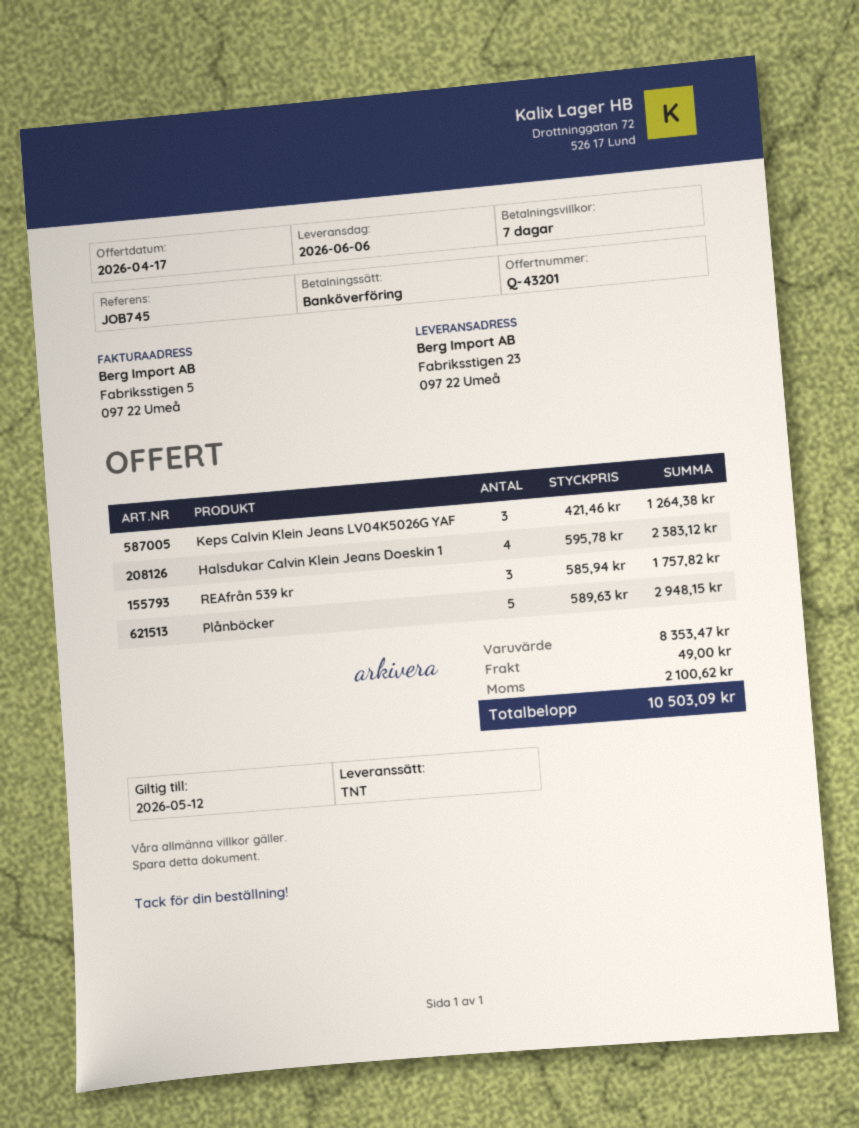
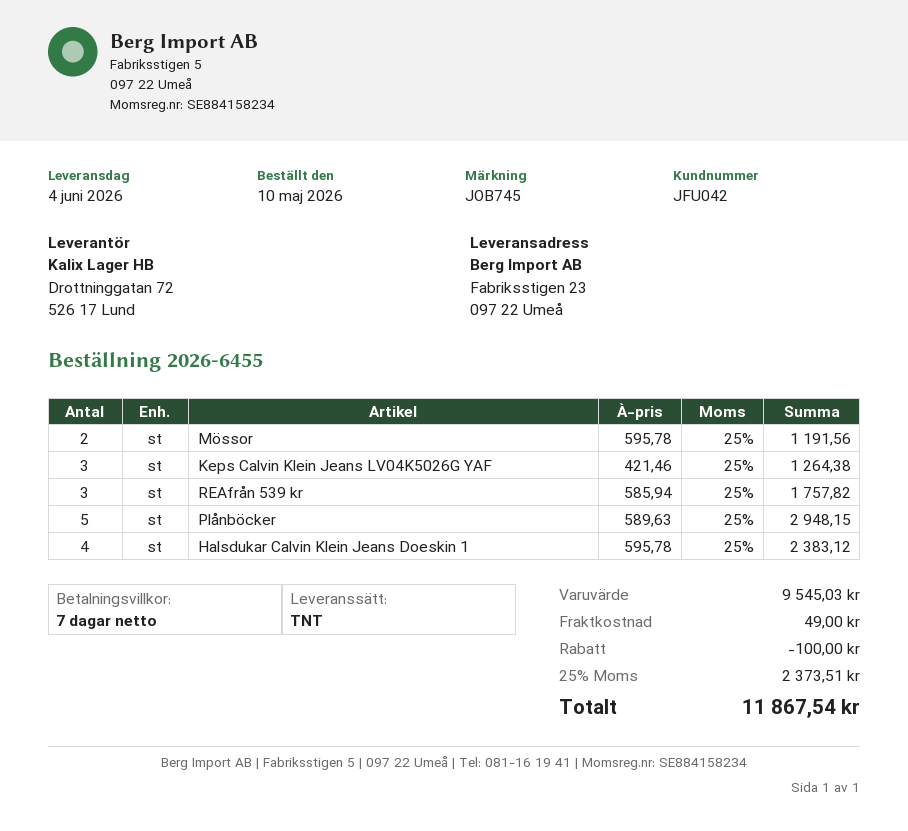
delivery date: 2026-06-06 -> 2026-06-04
Mössor: none -> 2 x 595.78 = 1191.56
subtotal: 8353.47 -> 9545.03
discount: none -> 100.00
tax: 2100.62 -> 2373.51
total: 10503.09 -> 11867.54

